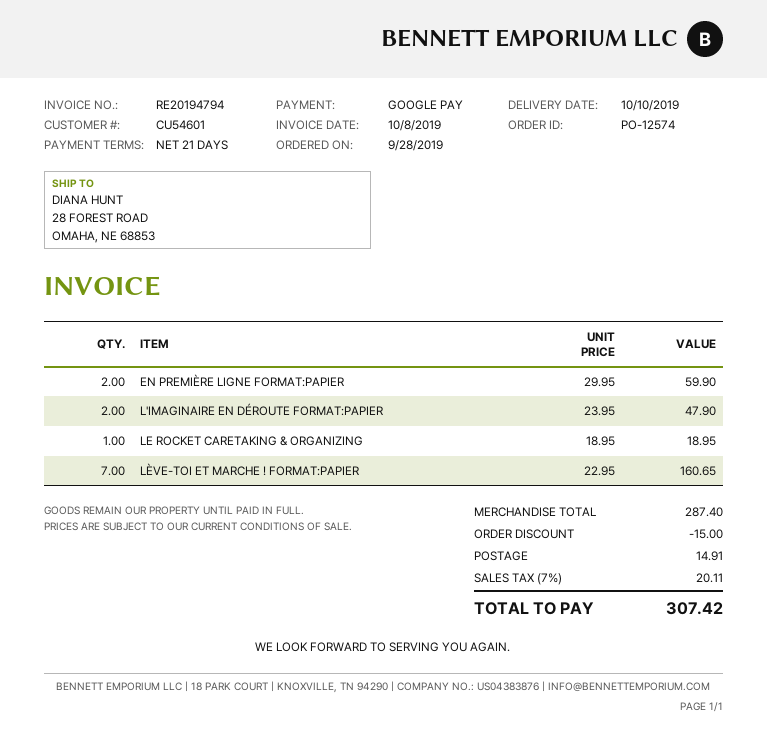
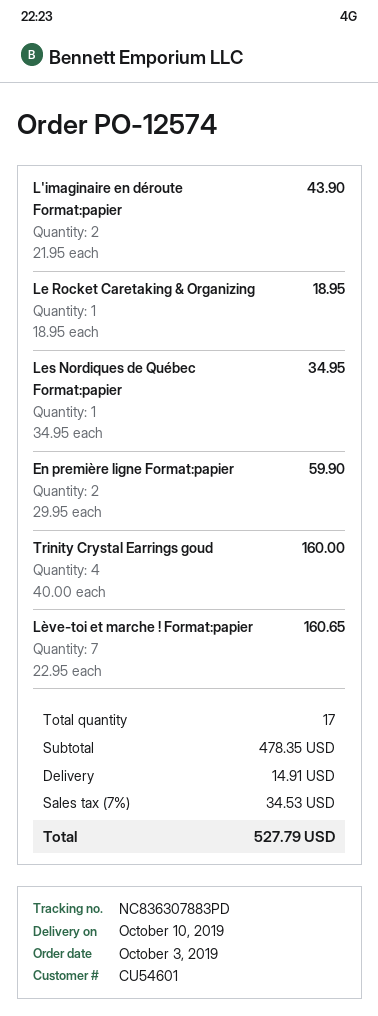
order date: 2019-09-28 -> 2019-10-03
L'IMAGINAIRE EN DÉROUTE FORMAT:PAPIER: 2 x 23.95 = 47.90 -> 2 x 21.95 = 43.90
Les Nordiques de Québec Format:papier: none -> 1 x 34.95 = 34.95
Trinity Crystal Earrings goud: none -> 4 x 40.00 = 160.00
subtotal: 287.40 -> 478.35
discount: 15.00 -> none
tax: 7% = 20.11 -> 7% = 34.53
total: 307.42 -> 527.79

